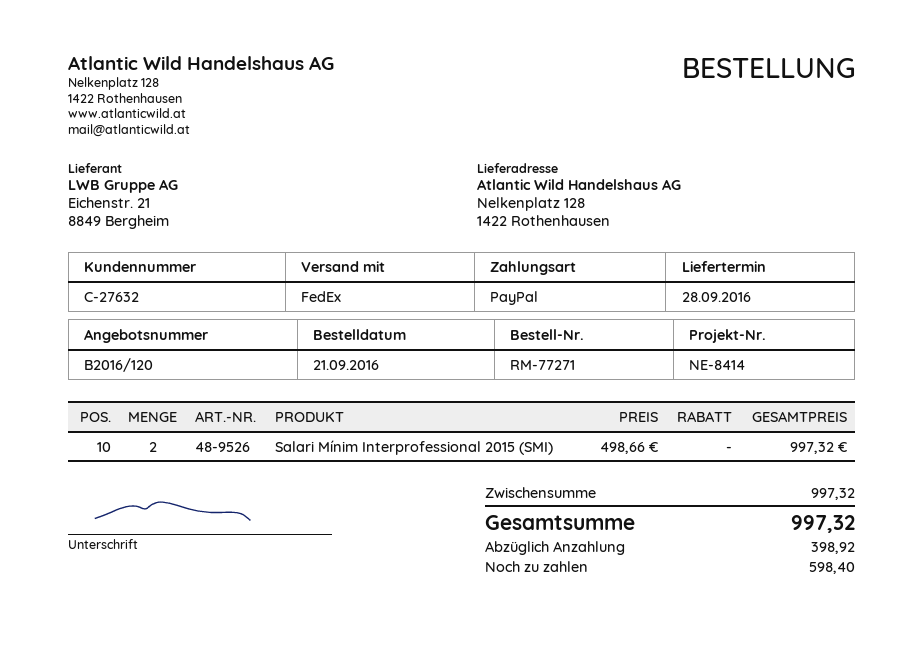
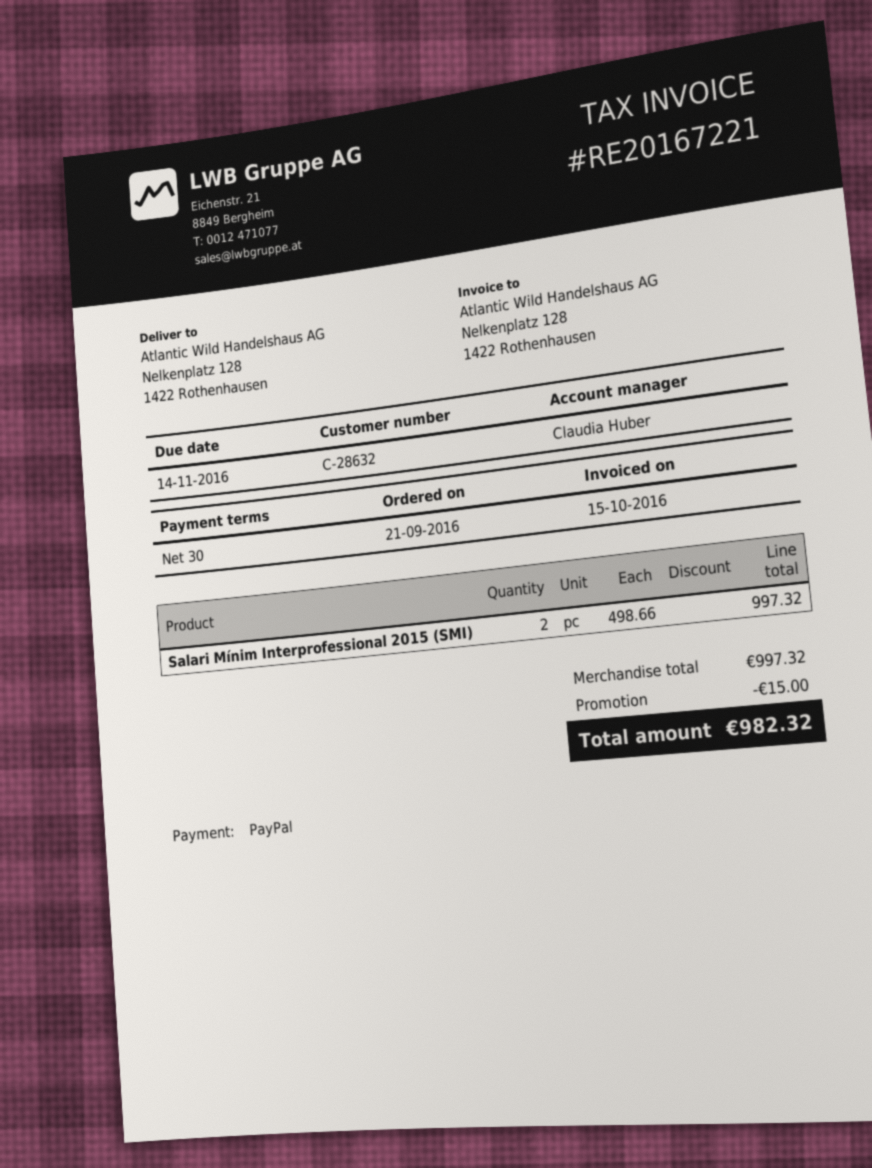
customer number: C-27632 -> C-28632
discount: none -> 15.00
total: 997.32 -> 982.32

